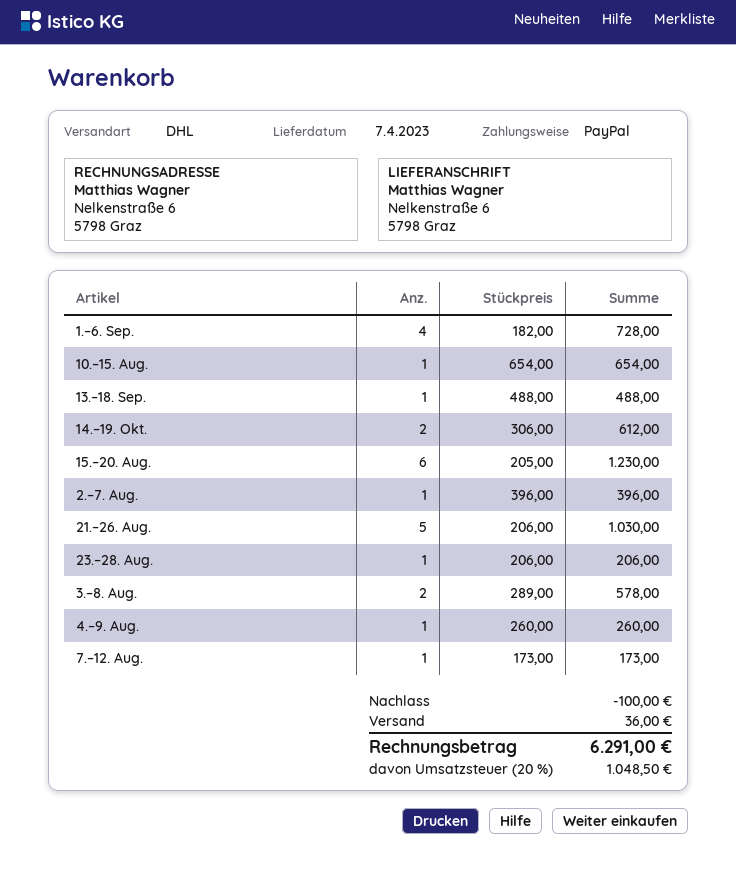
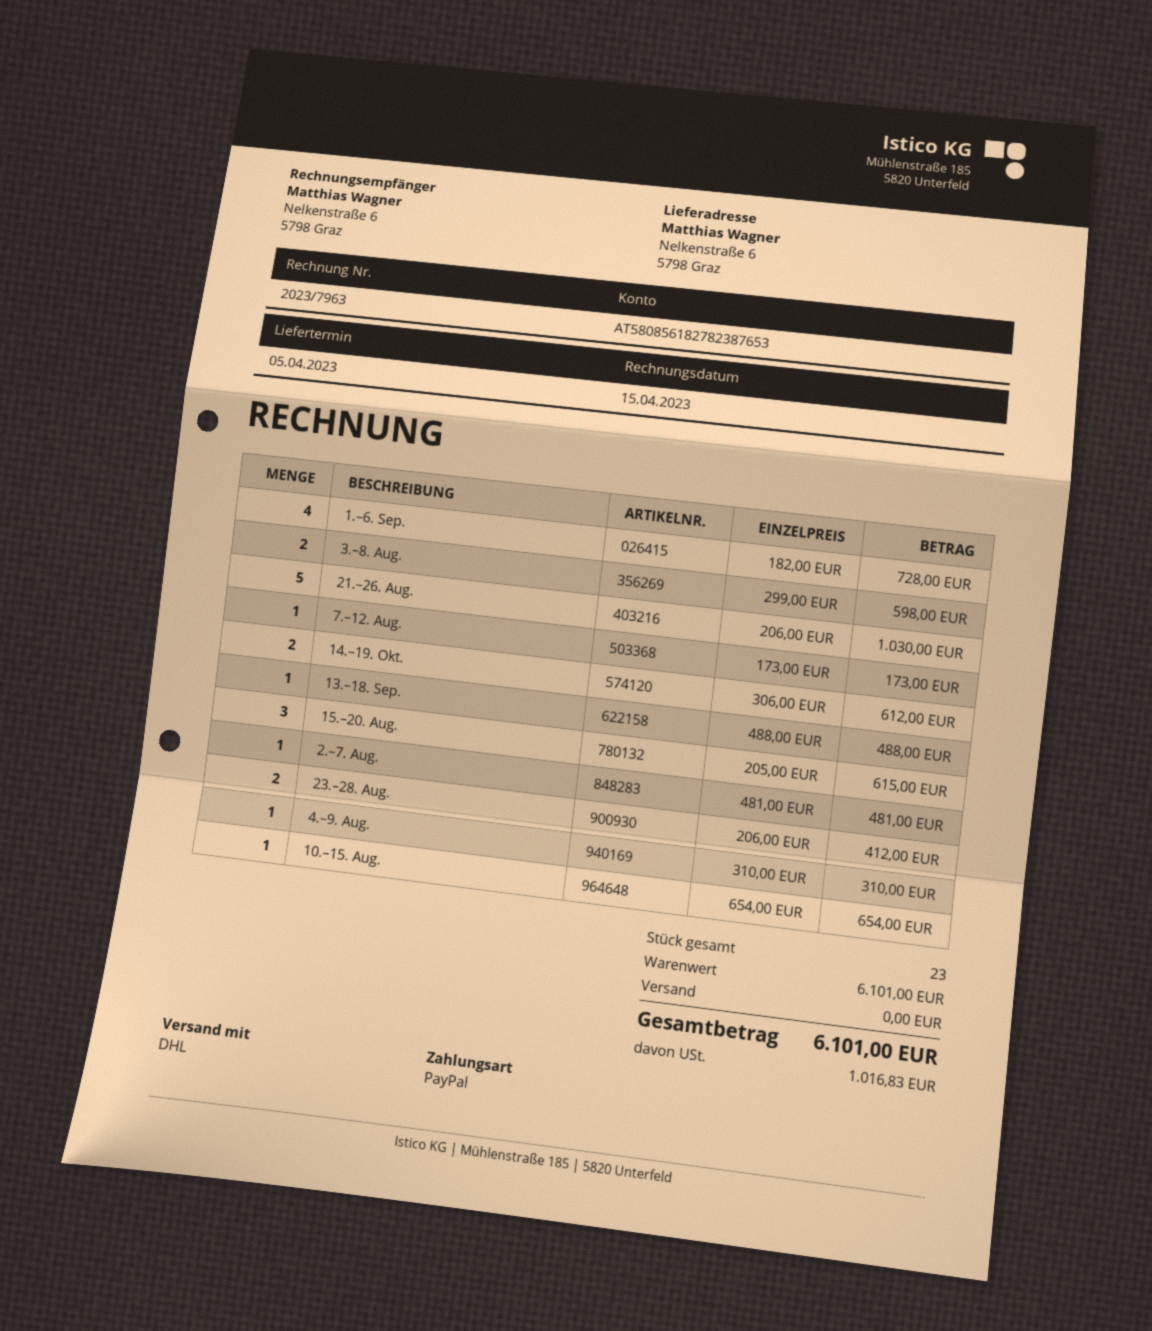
delivery date: 2023-04-07 -> 2023-04-05
15.–20. Aug.: 6 x 205.00 = 1230.00 -> 3 x 205.00 = 615.00
2.–7. Aug.: 1 x 396.00 = 396.00 -> 1 x 481.00 = 481.00
23.–28. Aug.: 1 x 206.00 = 206.00 -> 2 x 206.00 = 412.00
3.–8. Aug.: 2 x 289.00 = 578.00 -> 2 x 299.00 = 598.00
4.–9. Aug.: 1 x 260.00 = 260.00 -> 1 x 310.00 = 310.00
discount: 100.00 -> none
shipping: 36.00 -> 0.00
tax: 1048.50 -> 1016.83
total: 6291.00 -> 6101.00

